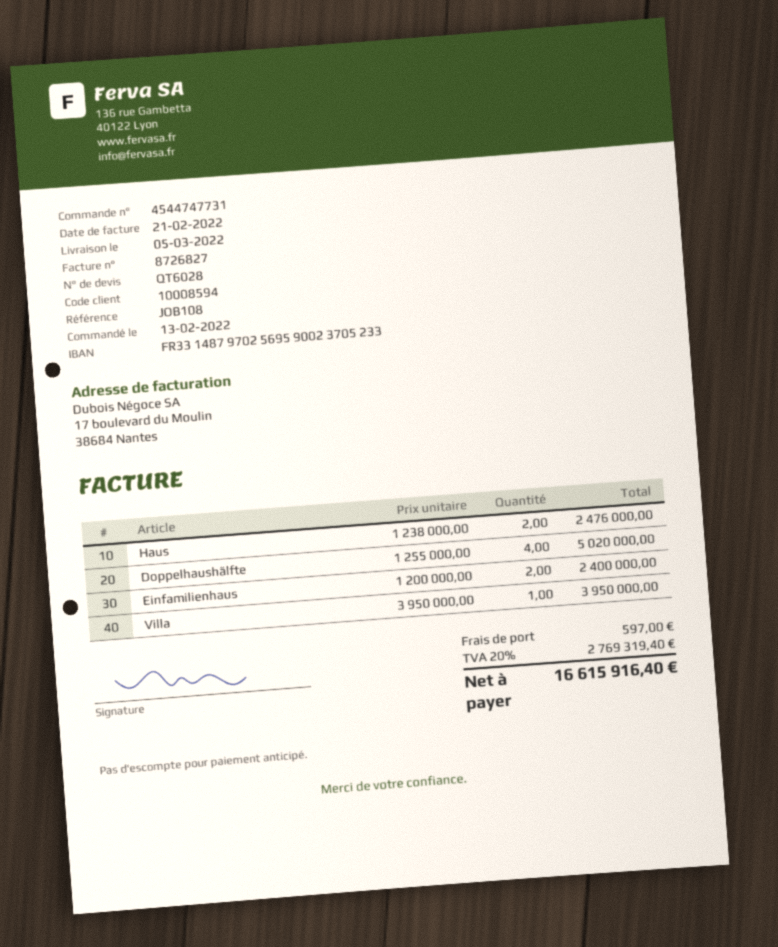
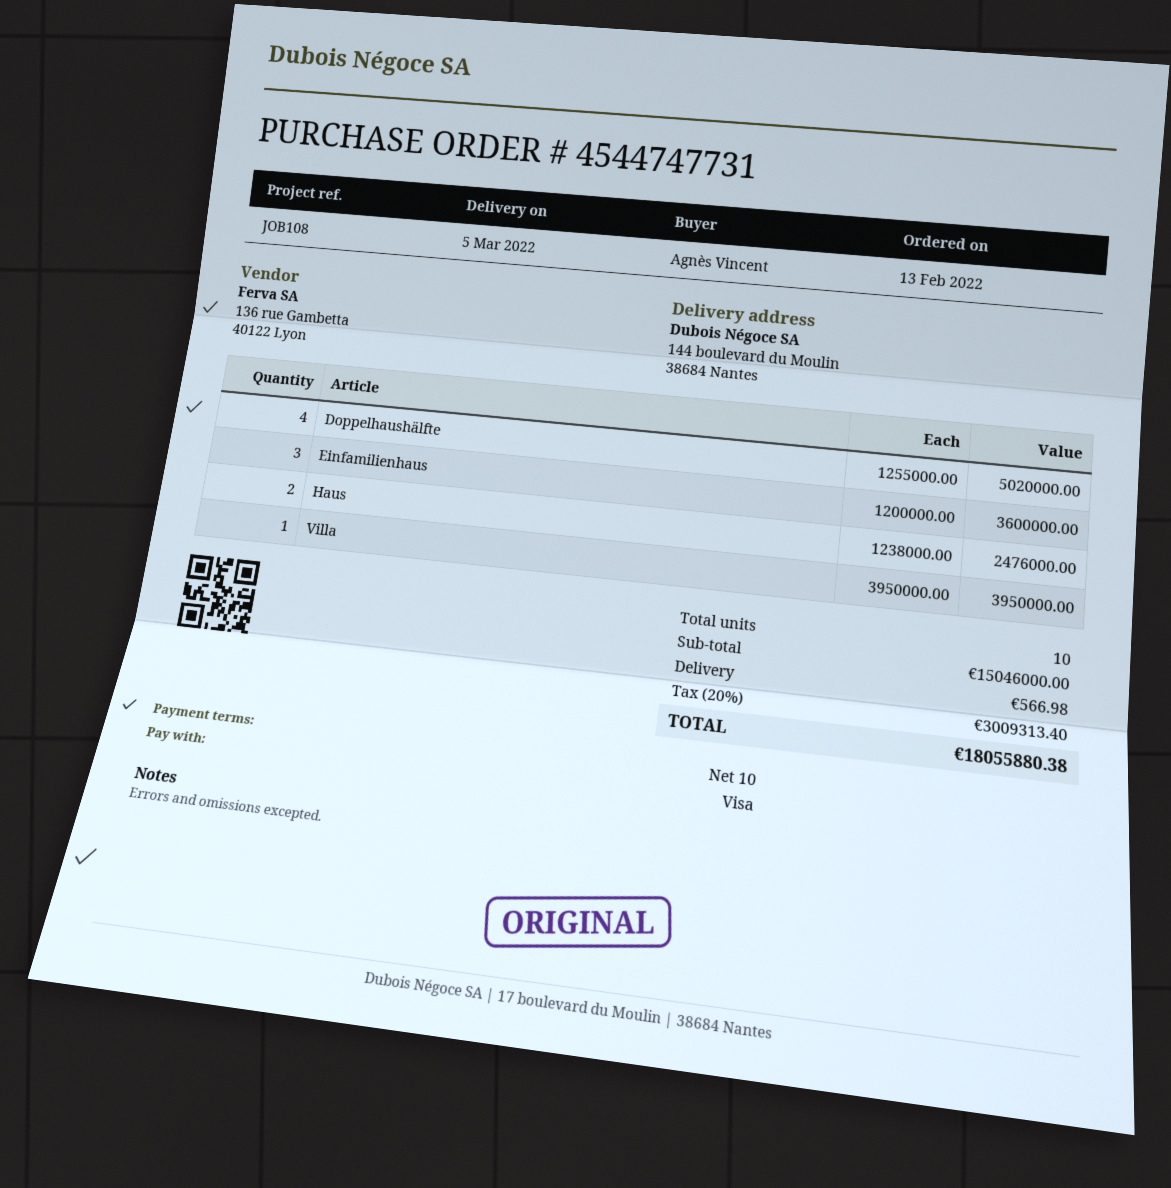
Einfamilienhaus: 2 x 1200000.00 = 2400000.00 -> 3 x 1200000.00 = 3600000.00
shipping: 597.00 -> 566.98
tax: 20% = 2769319.40 -> 20% = 3009313.40
total: 16615916.40 -> 18055880.38

